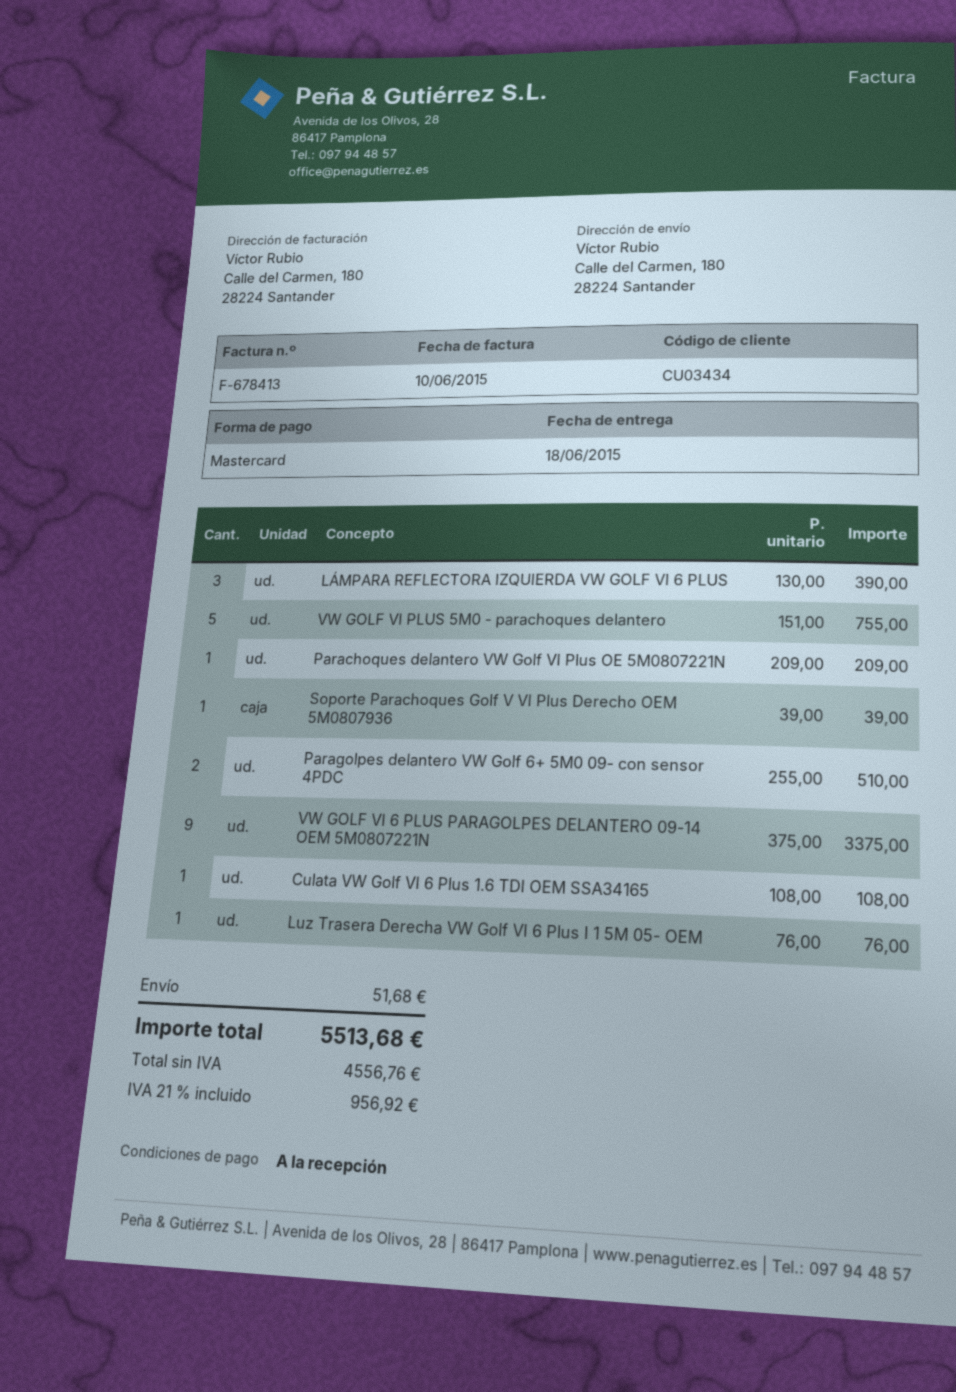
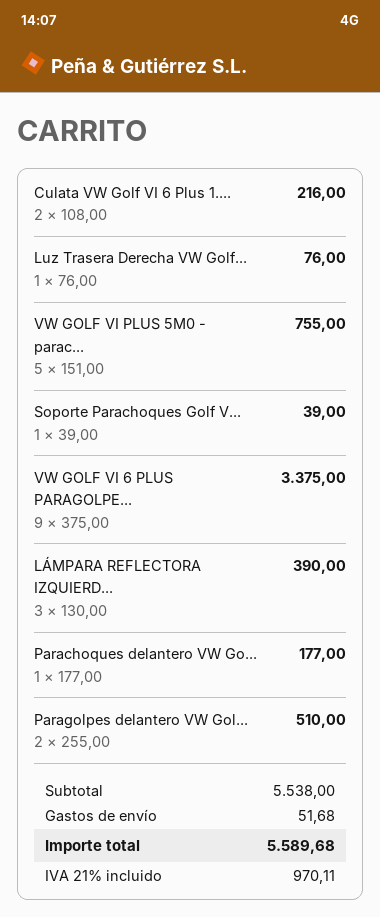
Parachoques delantero VW Golf VI Plus OE 5M0807221N: 1 x 209.00 = 209.00 -> 1 x 177.00 = 177.00
Culata VW Golf VI 6 Plus 1.6 TDI OEM SSA34165: 1 x 108.00 = 108.00 -> 2 x 108.00 = 216.00
tax: 21% = 956.92 -> 21% = 970.11
total: 5513.68 -> 5589.68

